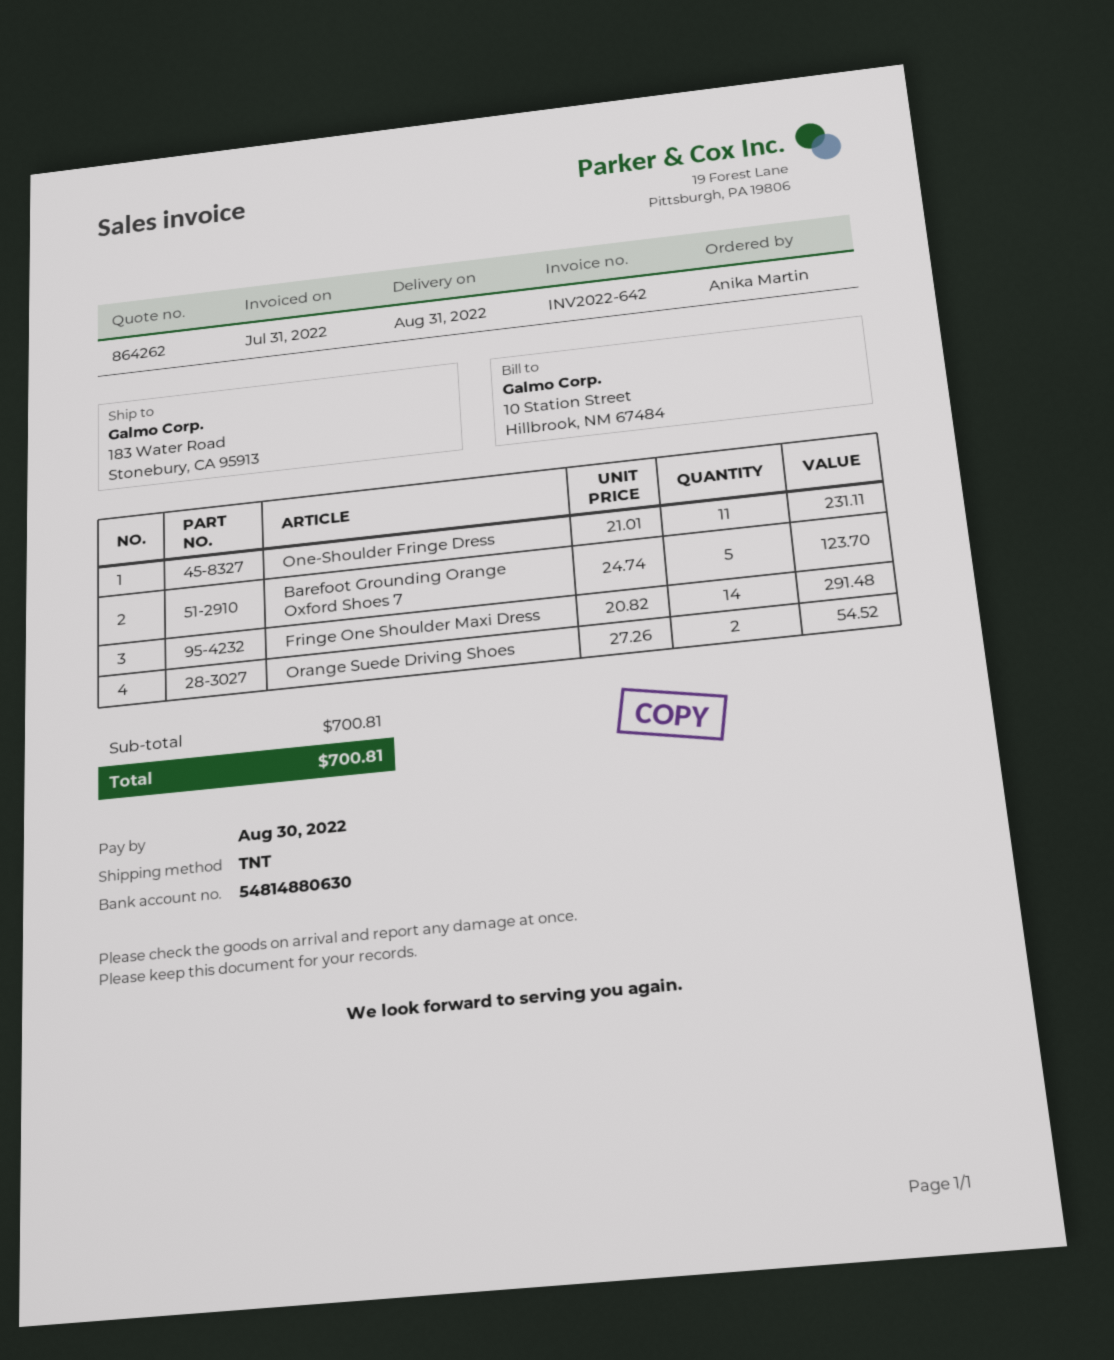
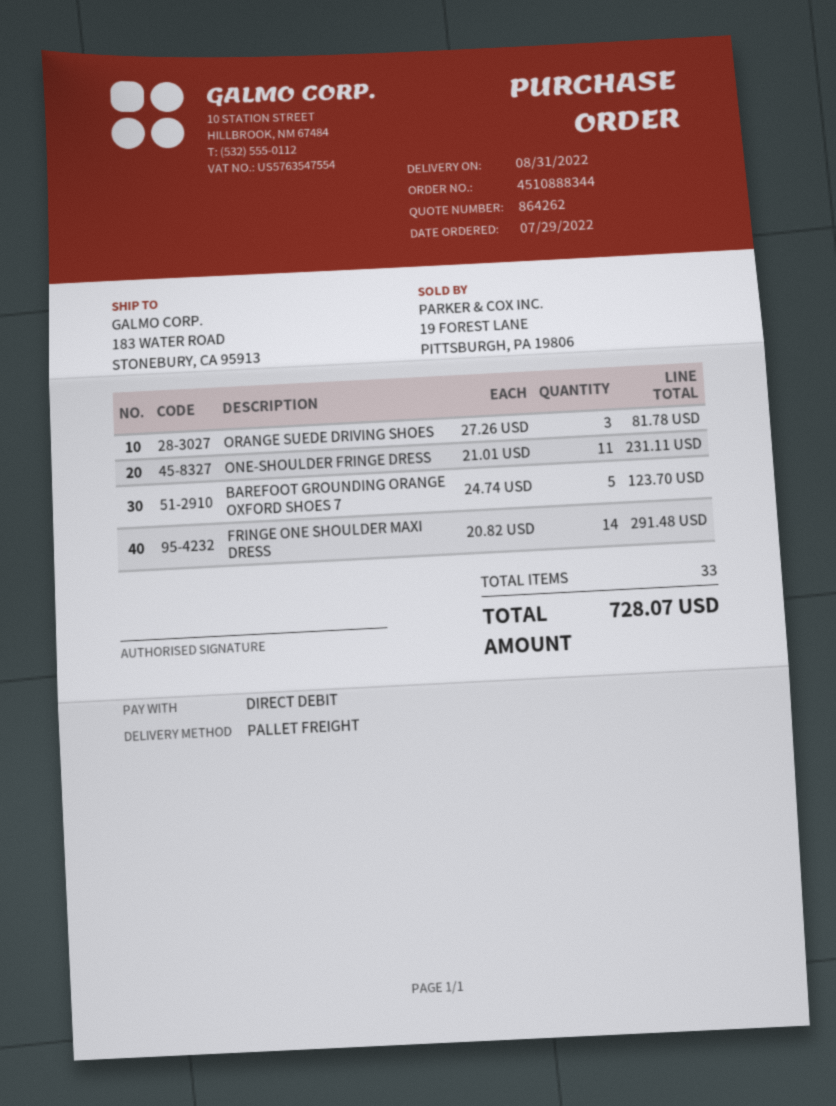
shipping method: TNT -> pallet freight
Orange Suede Driving Shoes: 2 x 27.26 = 54.52 -> 3 x 27.26 = 81.78
total: 700.81 -> 728.07

